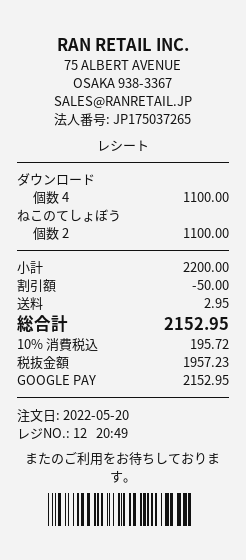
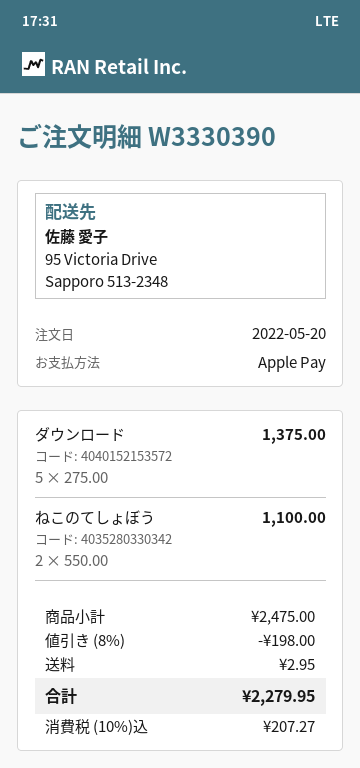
payment method: Google Pay -> Apple Pay
ダウンロード: 4 for 1100.00 -> 5 for 1375.00
subtotal: 2200.00 -> 2475.00
discount: 50.00 -> 198.00
tax: 10% = 195.72 -> 10% = 207.27
total: 2152.95 -> 2279.95

